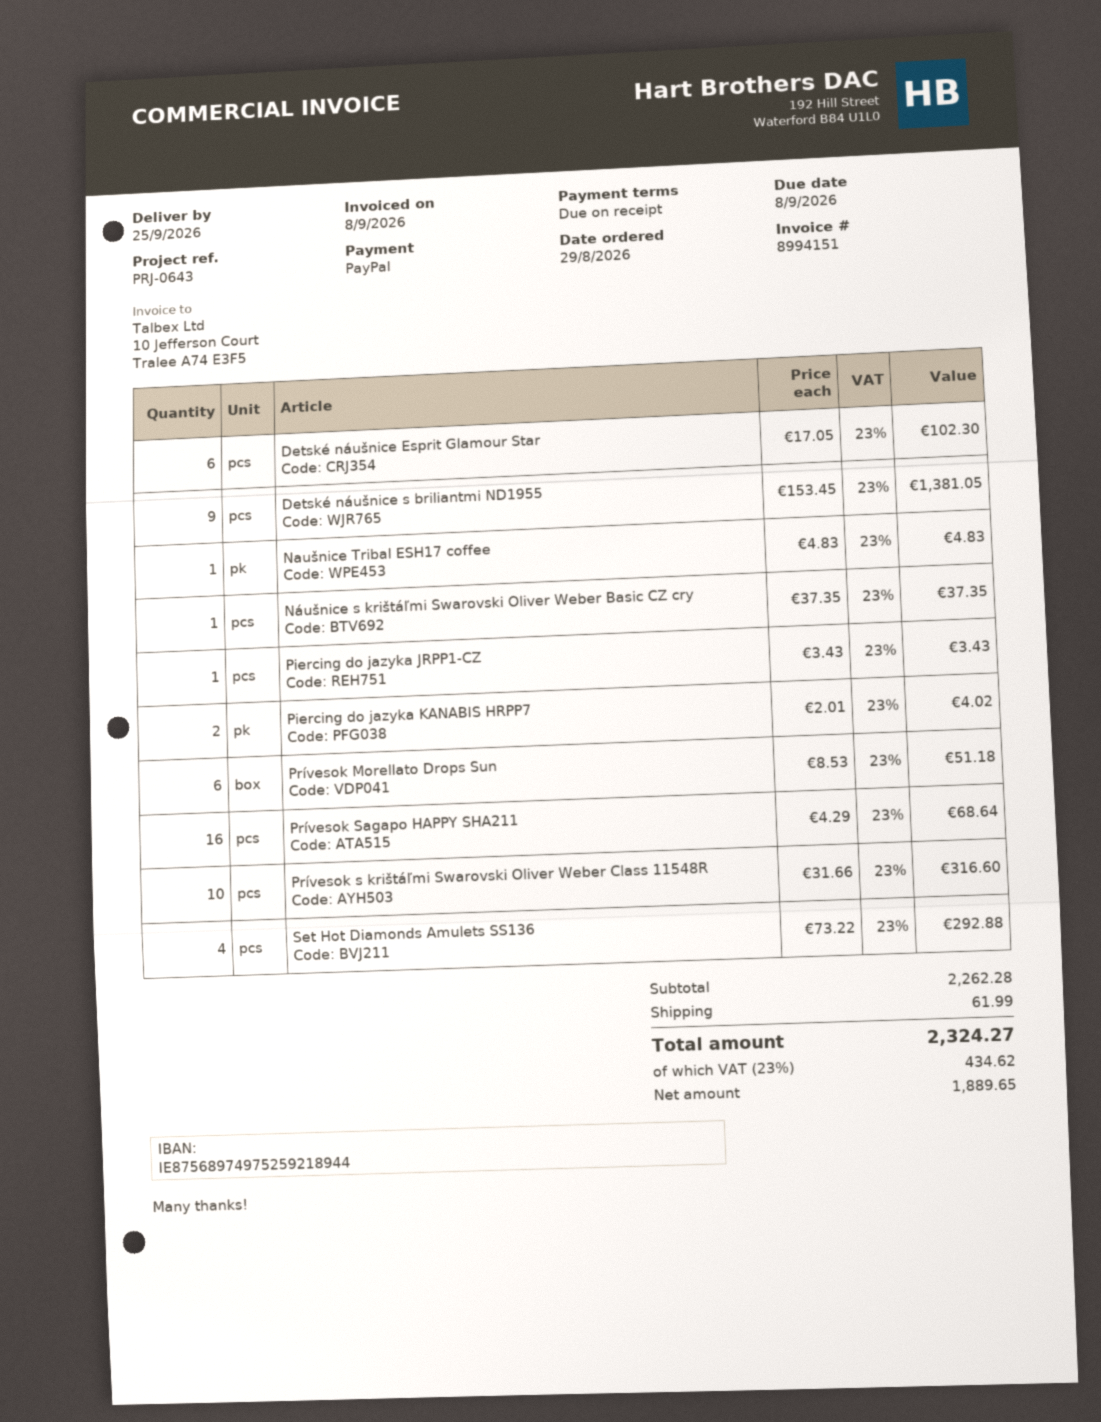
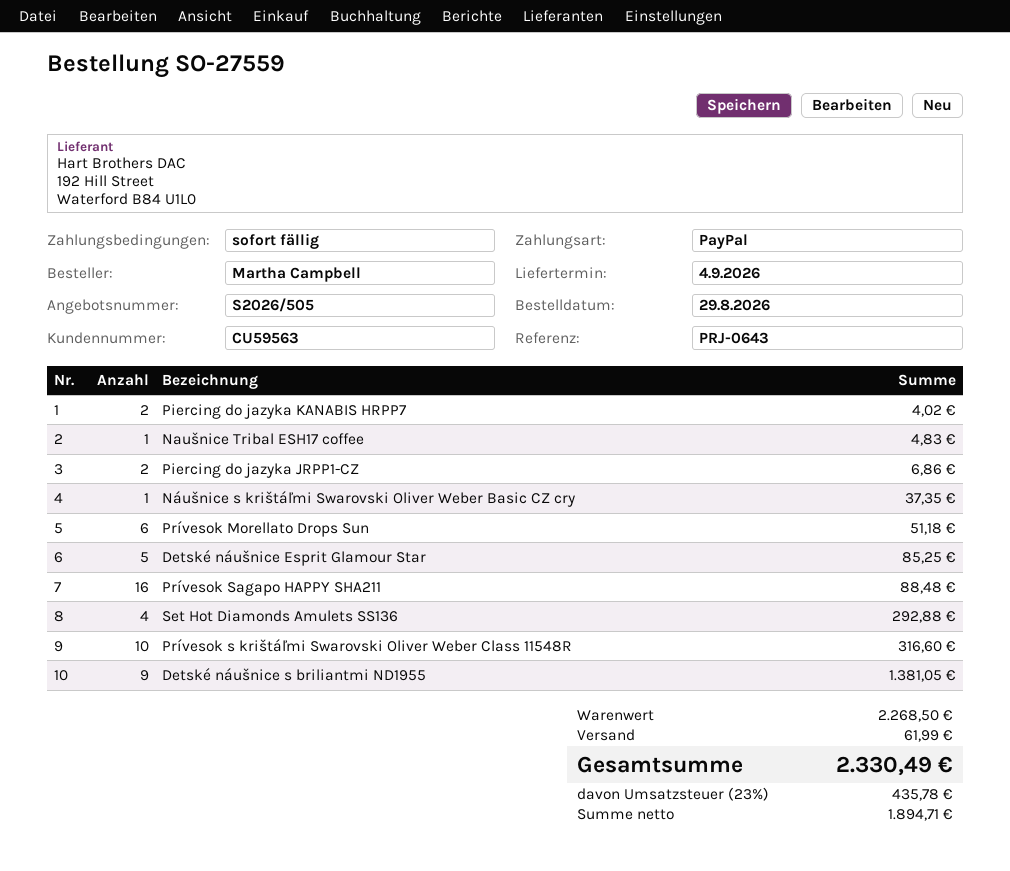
delivery date: 2026-09-25 -> 2026-09-04
Detské náušnice Esprit Glamour Star: 6 for 102.30 -> 5 for 85.25
Piercing do jazyka JRPP1-CZ: 1 for 3.43 -> 2 for 6.86
Prívesok Sagapo HAPPY SHA211: 16 for 68.64 -> 16 for 88.48
subtotal: 2262.28 -> 2268.50
net: 1889.65 -> 1894.71
tax: 23% = 434.62 -> 23% = 435.78
total: 2324.27 -> 2330.49

